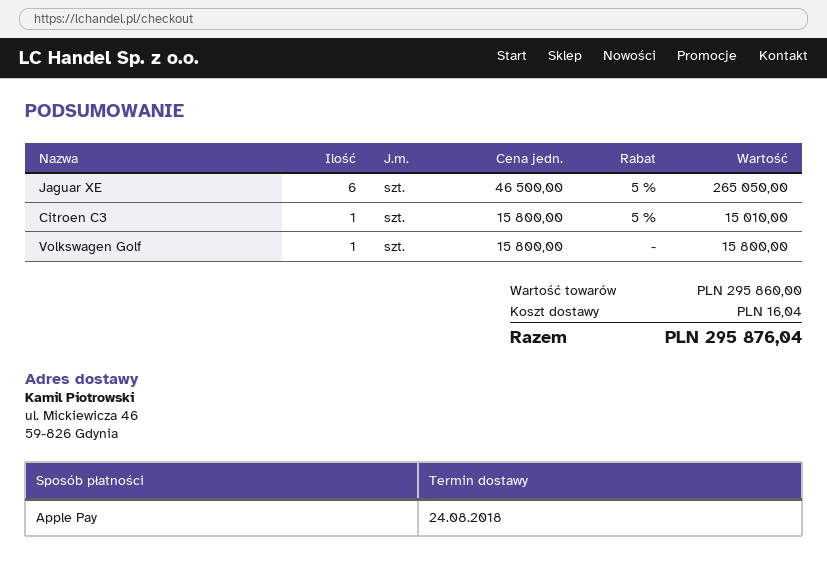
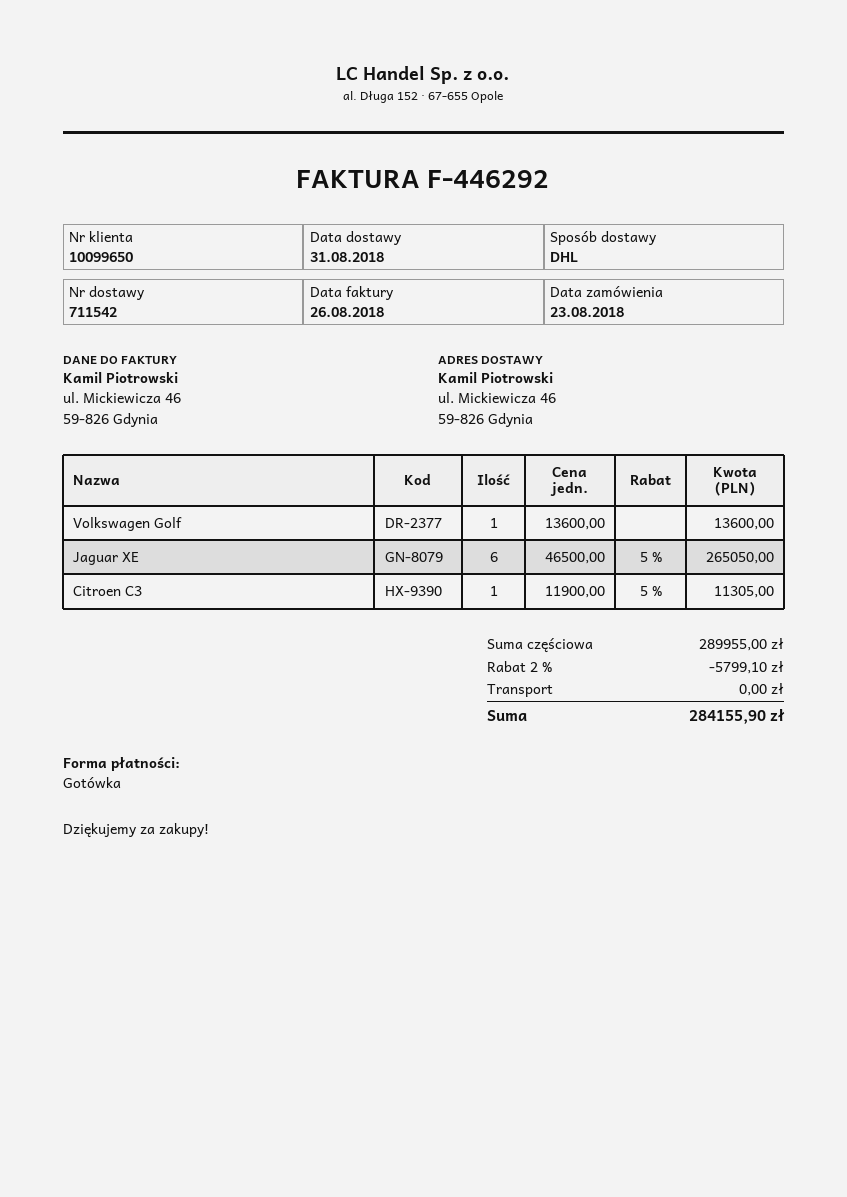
delivery date: 2018-08-24 -> 2018-08-31
payment method: Apple Pay -> cash
Citroen C3: 1 x 15800.00 - 5% = 15010.00 -> 1 x 11900.00 - 5% = 11305.00
Volkswagen Golf: 1 x 15800.00 = 15800.00 -> 1 x 13600.00 = 13600.00
subtotal: 295860.00 -> 289955.00
discount: none -> 2% = 5799.10
shipping: 16.04 -> 0.00
total: 295876.04 -> 284155.90

